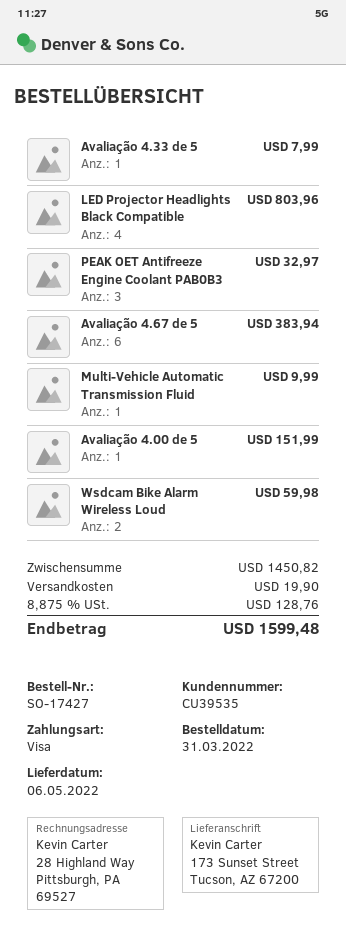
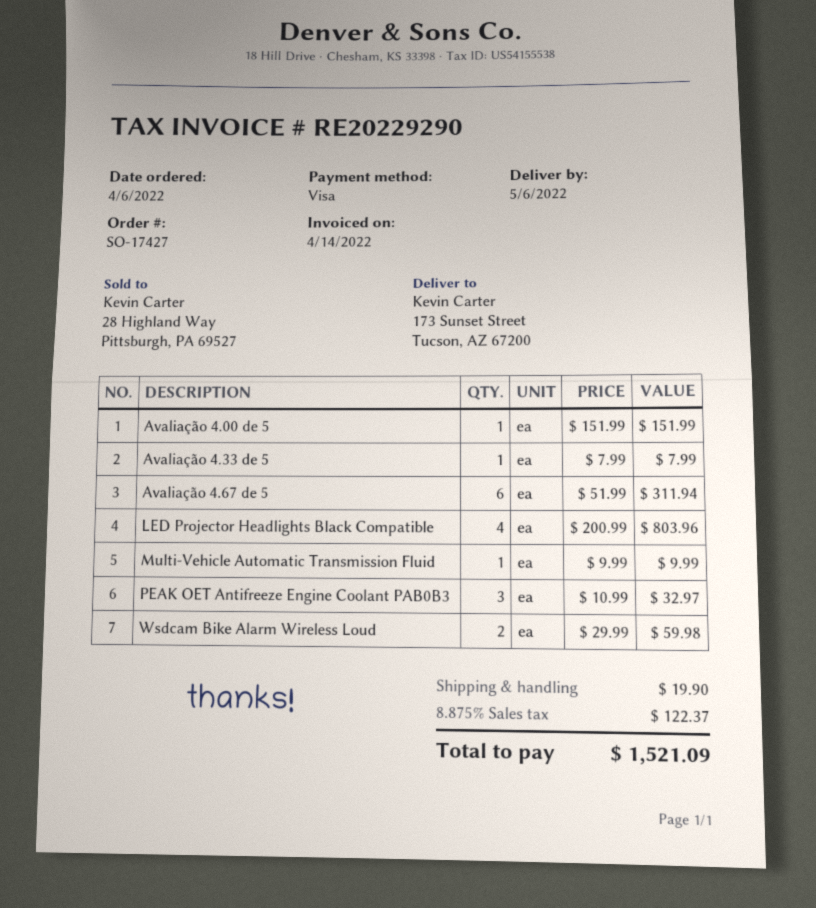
order date: 2022-03-31 -> 2022-04-06
Avaliação 4.67 de 5: 6 for 383.94 -> 6 for 311.94
tax: 8.875% = 128.76 -> 8.875% = 122.37
total: 1599.48 -> 1521.09

